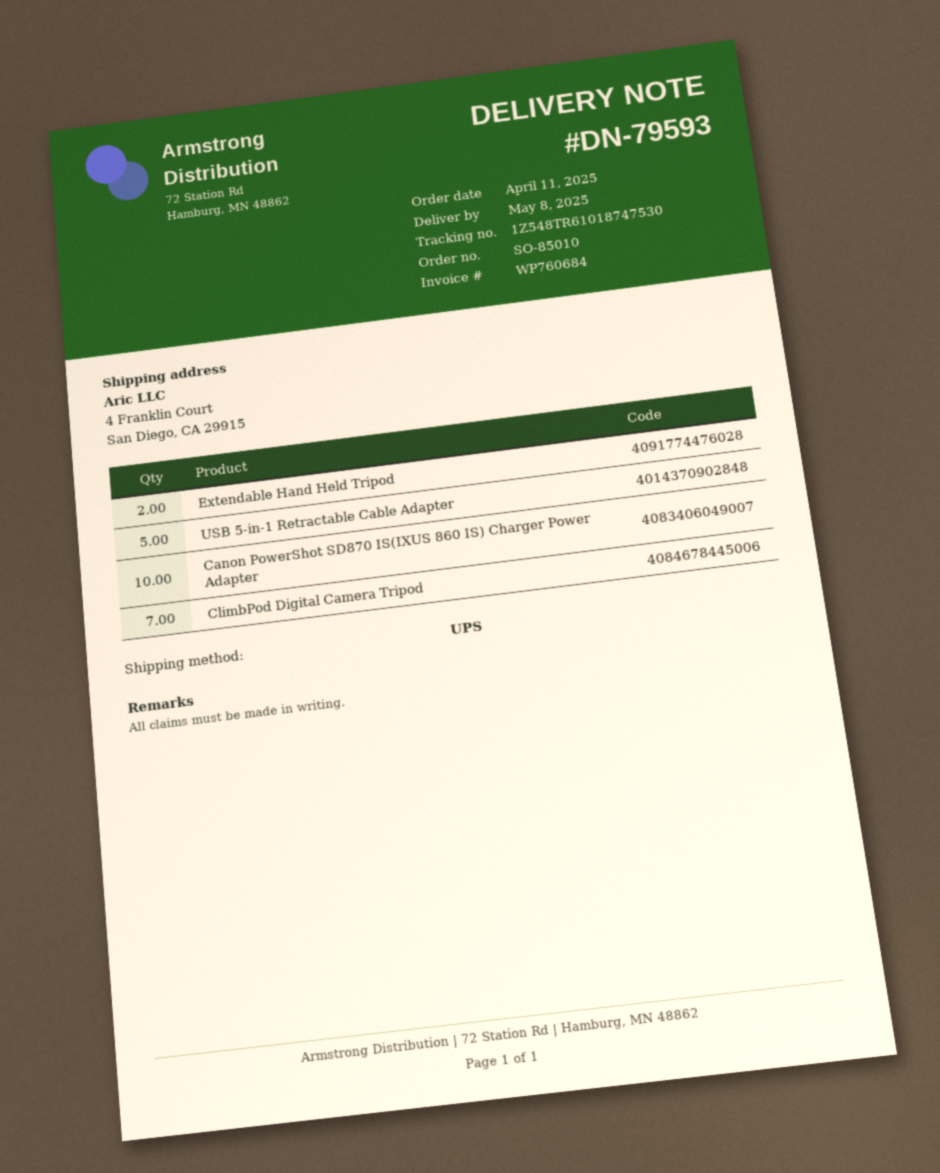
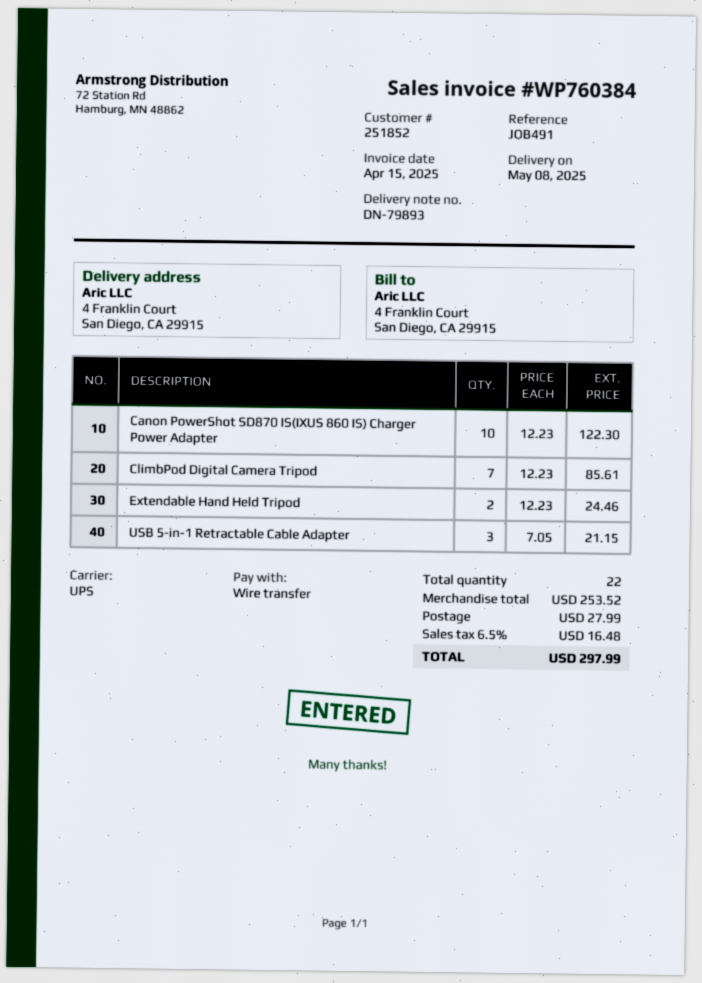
delivery note number: DN-79593 -> DN-79893
invoice number: WP760684 -> WP760384
USB 5-in-1 Retractable Cable Adapter: 5 -> 3

